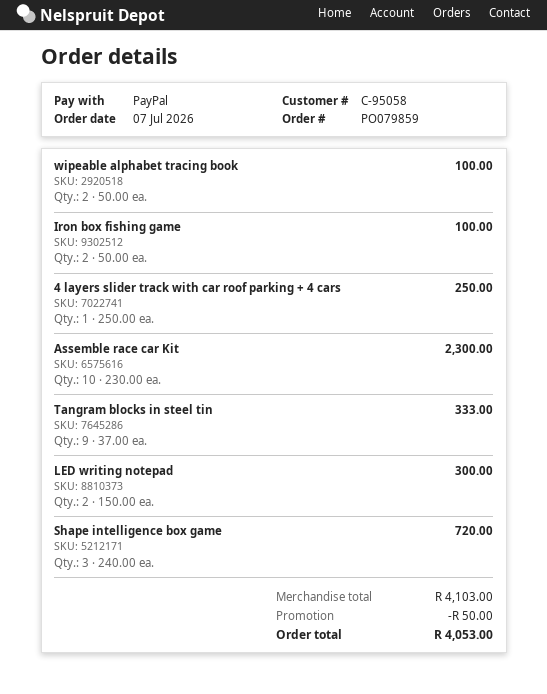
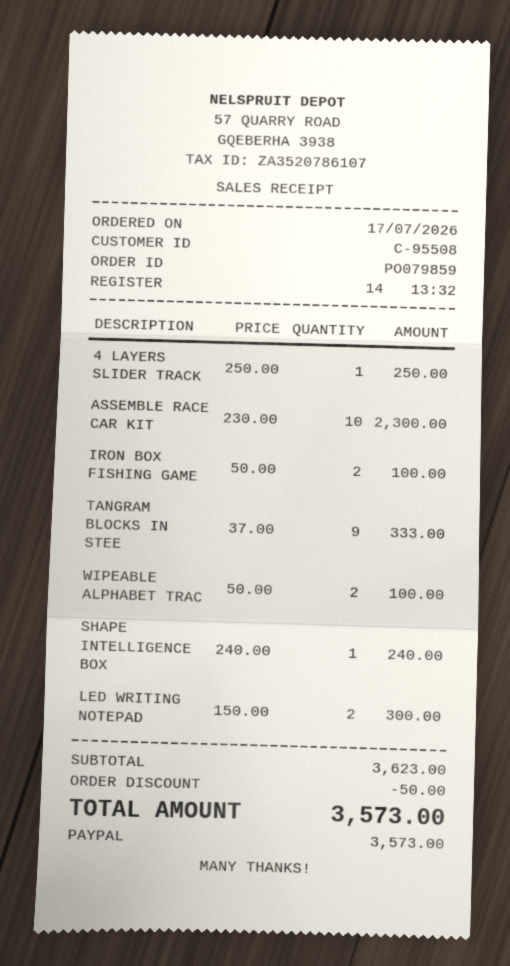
order date: 2026-07-07 -> 2026-07-17
customer number: C-95058 -> C-95508
Shape intelligence box game: 3 x 240.00 = 720.00 -> 1 x 240.00 = 240.00
subtotal: 4103.00 -> 3623.00
total: 4053.00 -> 3573.00

